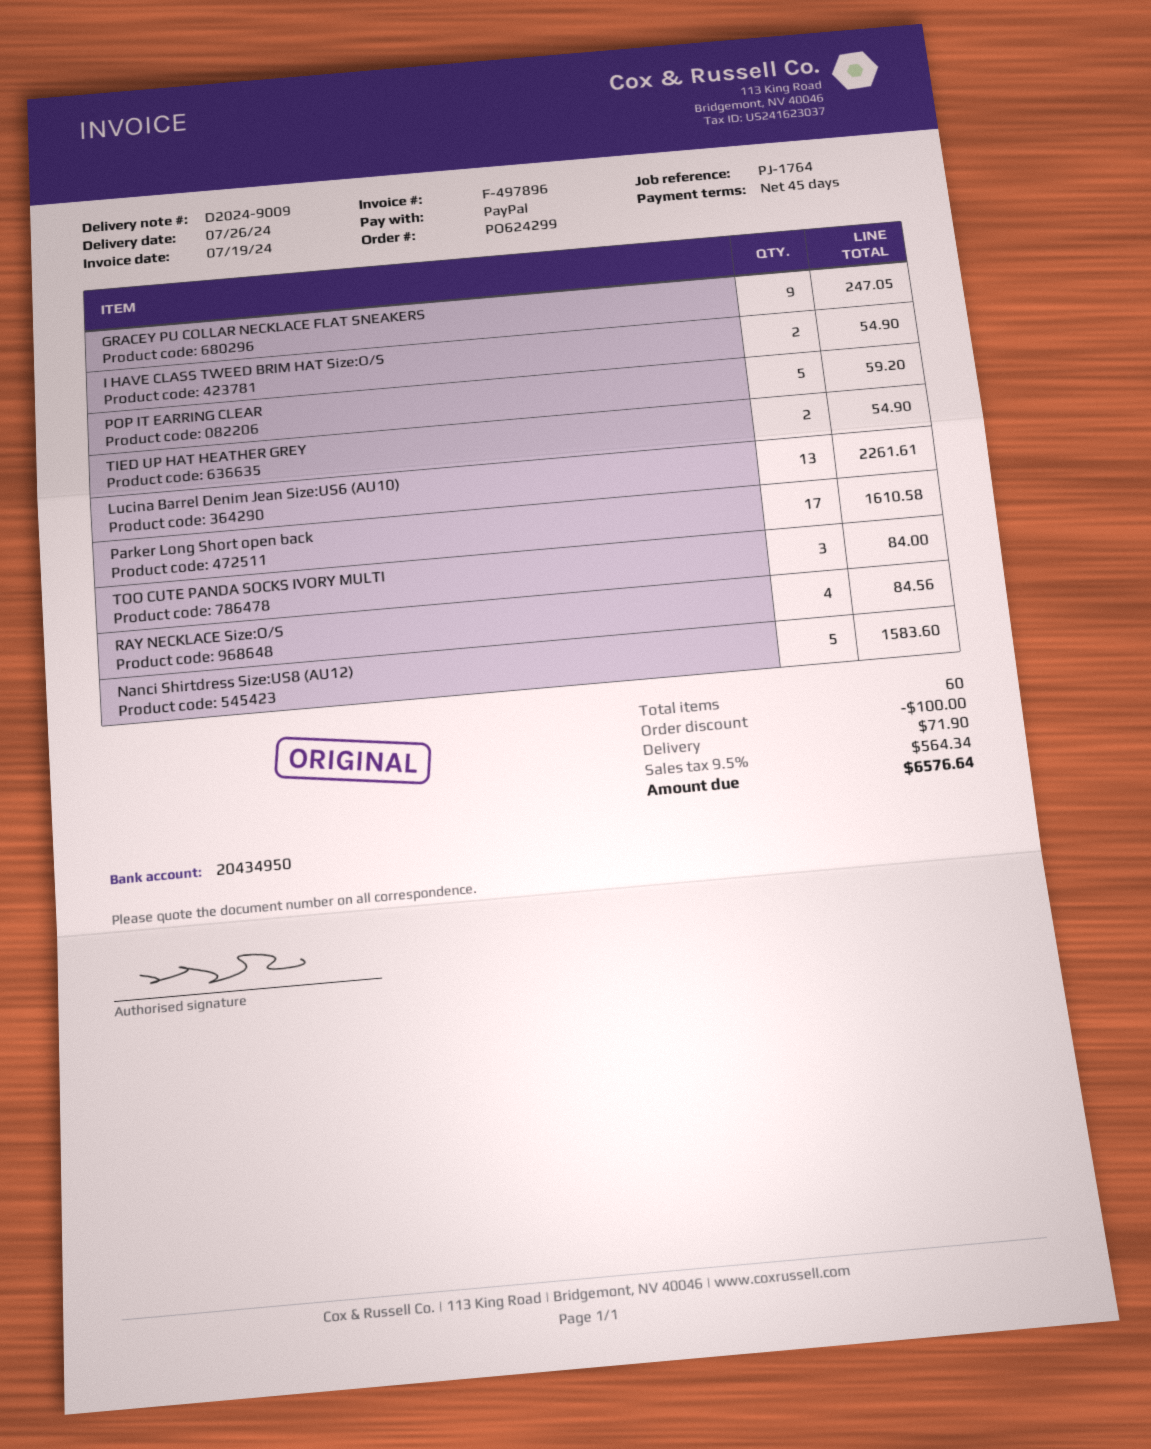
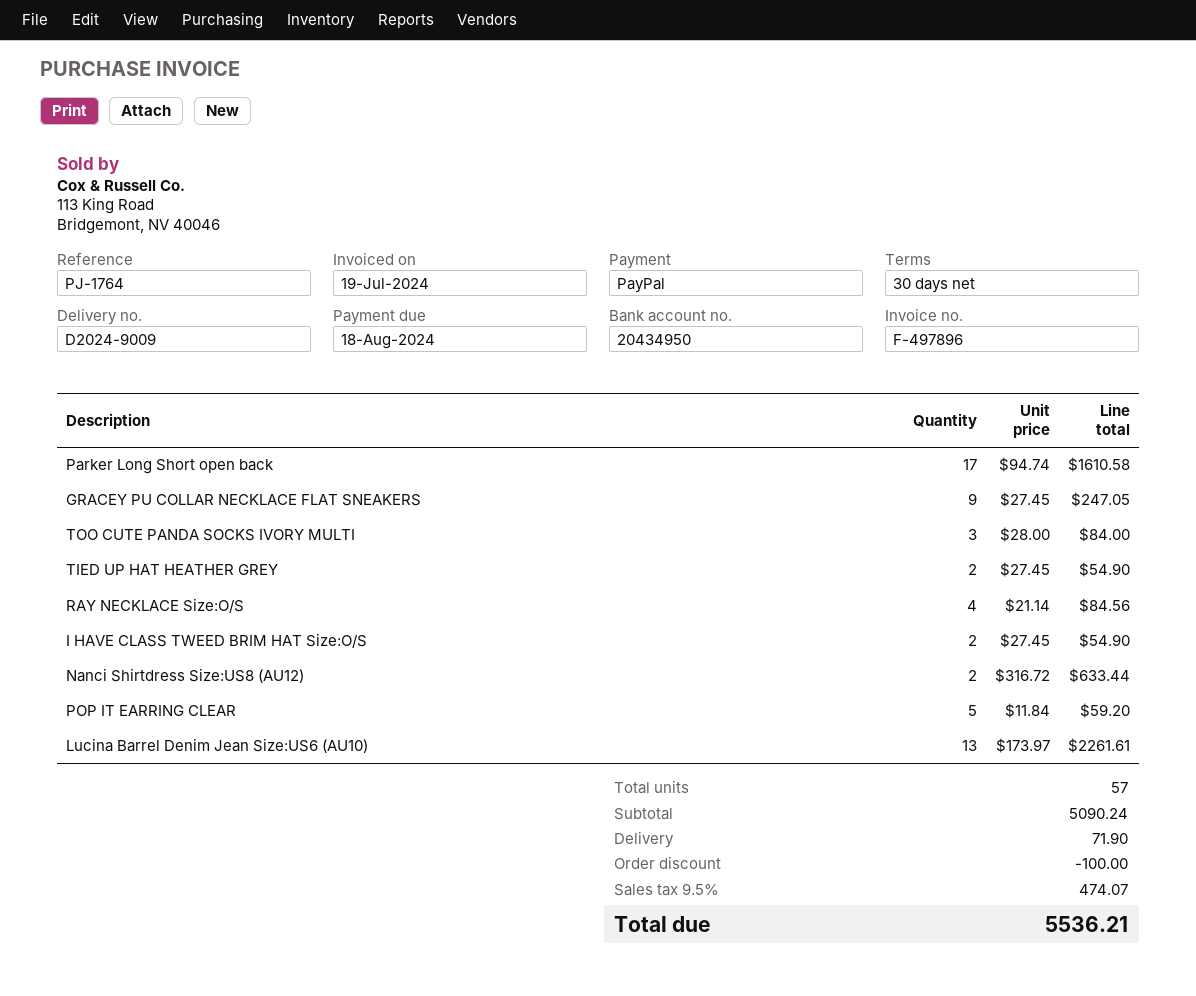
payment terms: 45 days -> 30 days
Nanci Shirtdress Size:US8 (AU12): 5 for 1583.60 -> 2 for 633.44
total quantity: 60 -> 57
tax: 9.5% = 564.34 -> 9.5% = 474.07
total: 6576.64 -> 5536.21

